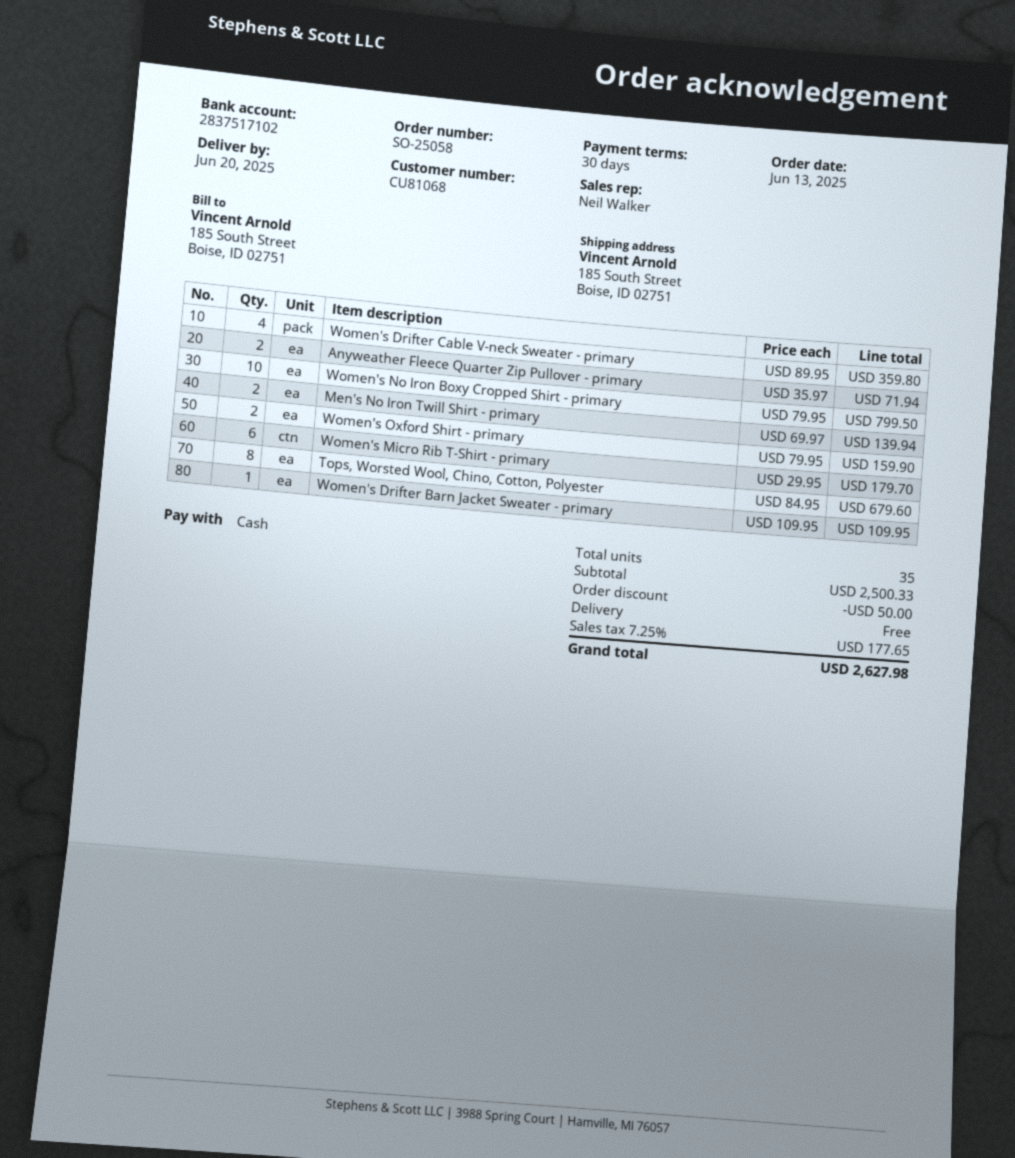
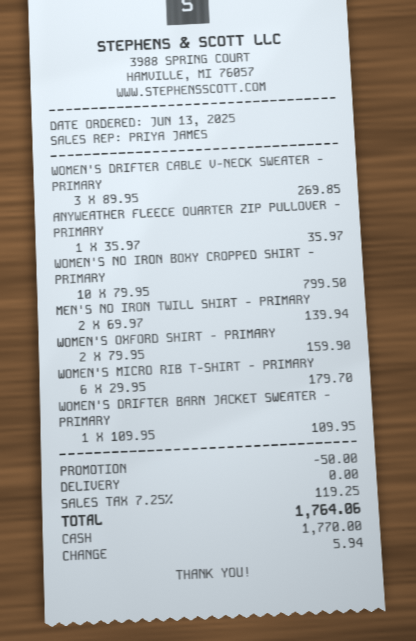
sales rep: Neil Walker -> PRIYA JAMES
Women's Drifter Cable V-neck Sweater - primary: 4 x 89.95 = 359.80 -> 3 x 89.95 = 269.85
Anyweather Fleece Quarter Zip Pullover - primary: 2 x 35.97 = 71.94 -> 1 x 35.97 = 35.97
Tops, Worsted Wool, Chino, Cotton, Polyester: 8 x 84.95 = 679.60 -> none
tax: 7.25% = 177.65 -> 7.25% = 119.25
total: 2627.98 -> 1764.06

